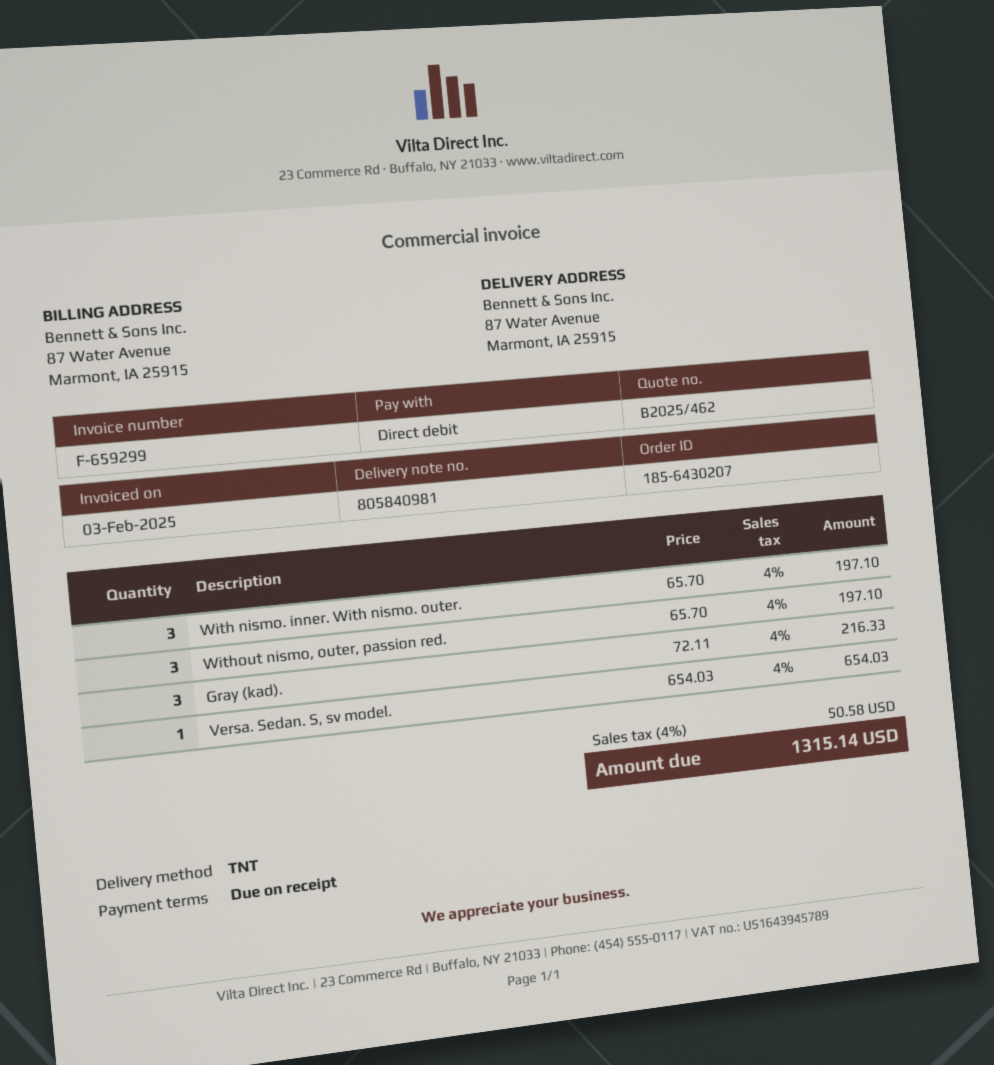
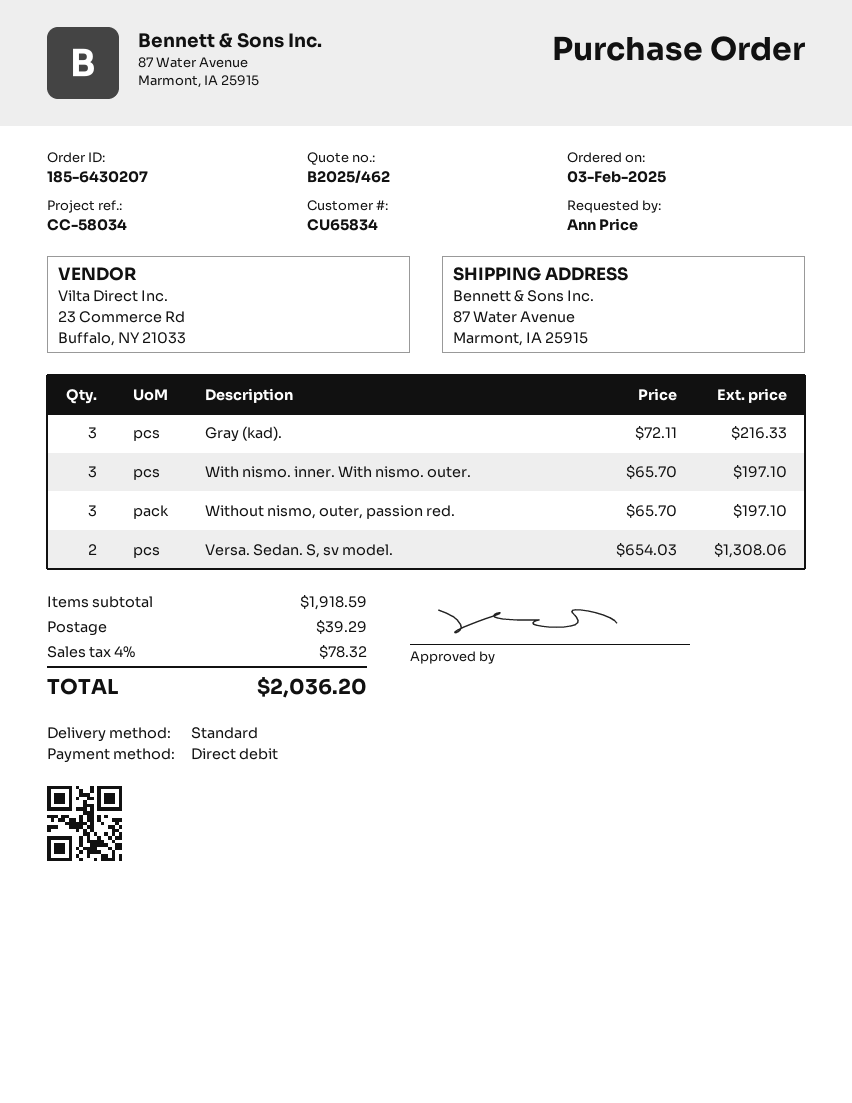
shipping method: TNT -> standard
Versa. Sedan. S, sv model.: 1 x 654.03 = 654.03 -> 2 x 654.03 = 1308.06
shipping: none -> 39.29
tax: 4% = 50.58 -> 4% = 78.32
total: 1315.14 -> 2036.20

